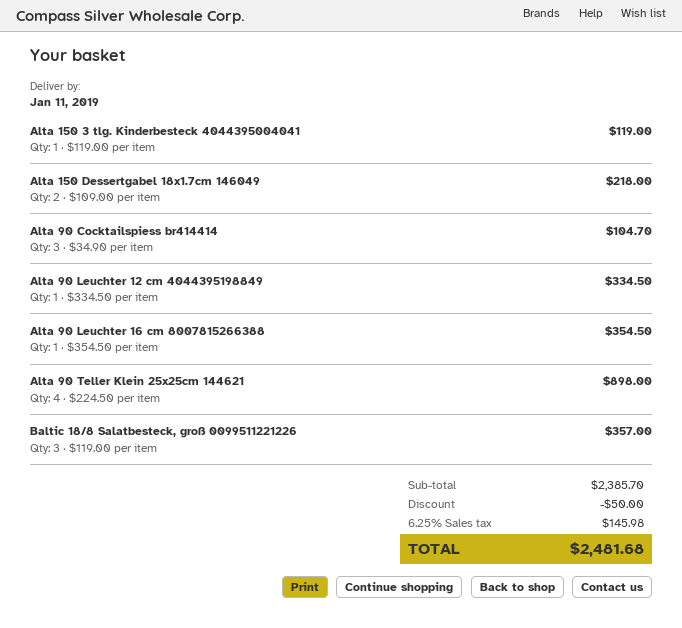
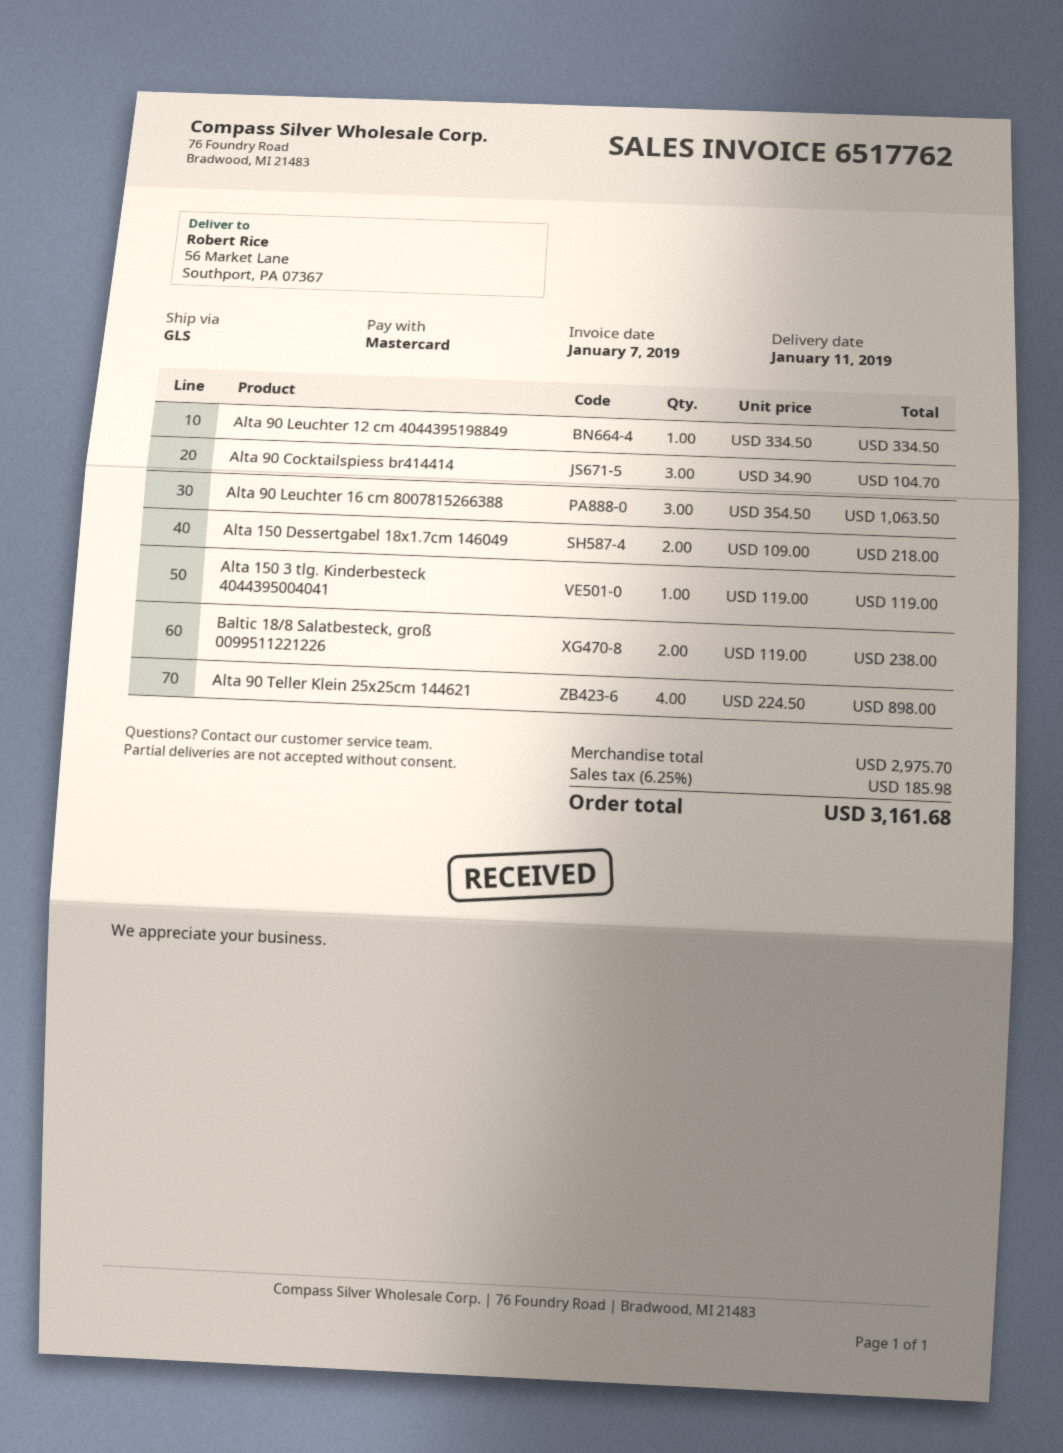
Alta 90 Leuchter 16 cm 8007815266388: 1 x 354.50 = 354.50 -> 3 x 354.50 = 1063.50
Baltic 18/8 Salatbesteck, groß 0099511221226: 3 x 119.00 = 357.00 -> 2 x 119.00 = 238.00
subtotal: 2385.70 -> 2975.70
discount: 50.00 -> none
tax: 6.25% = 145.98 -> 6.25% = 185.98
total: 2481.68 -> 3161.68

